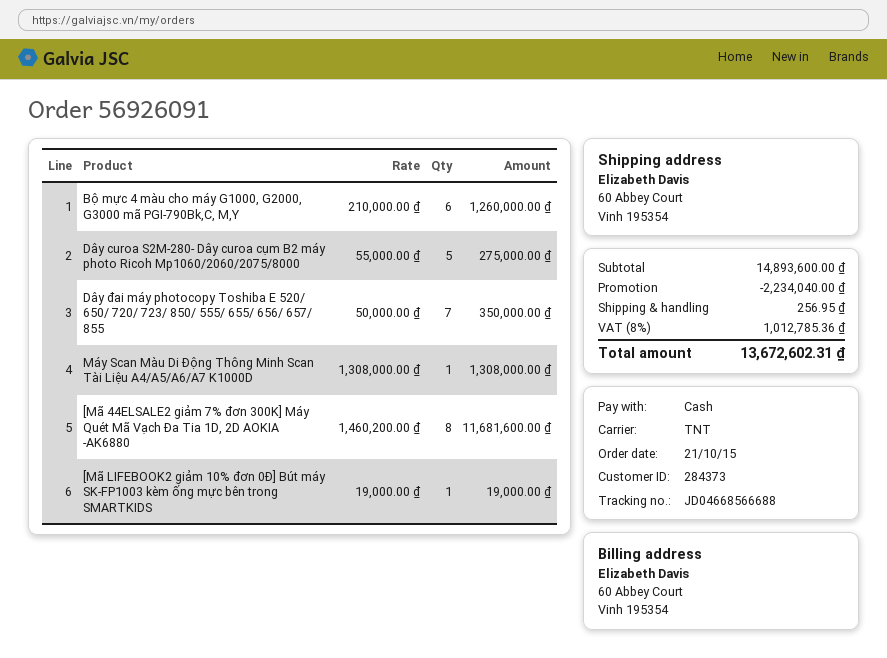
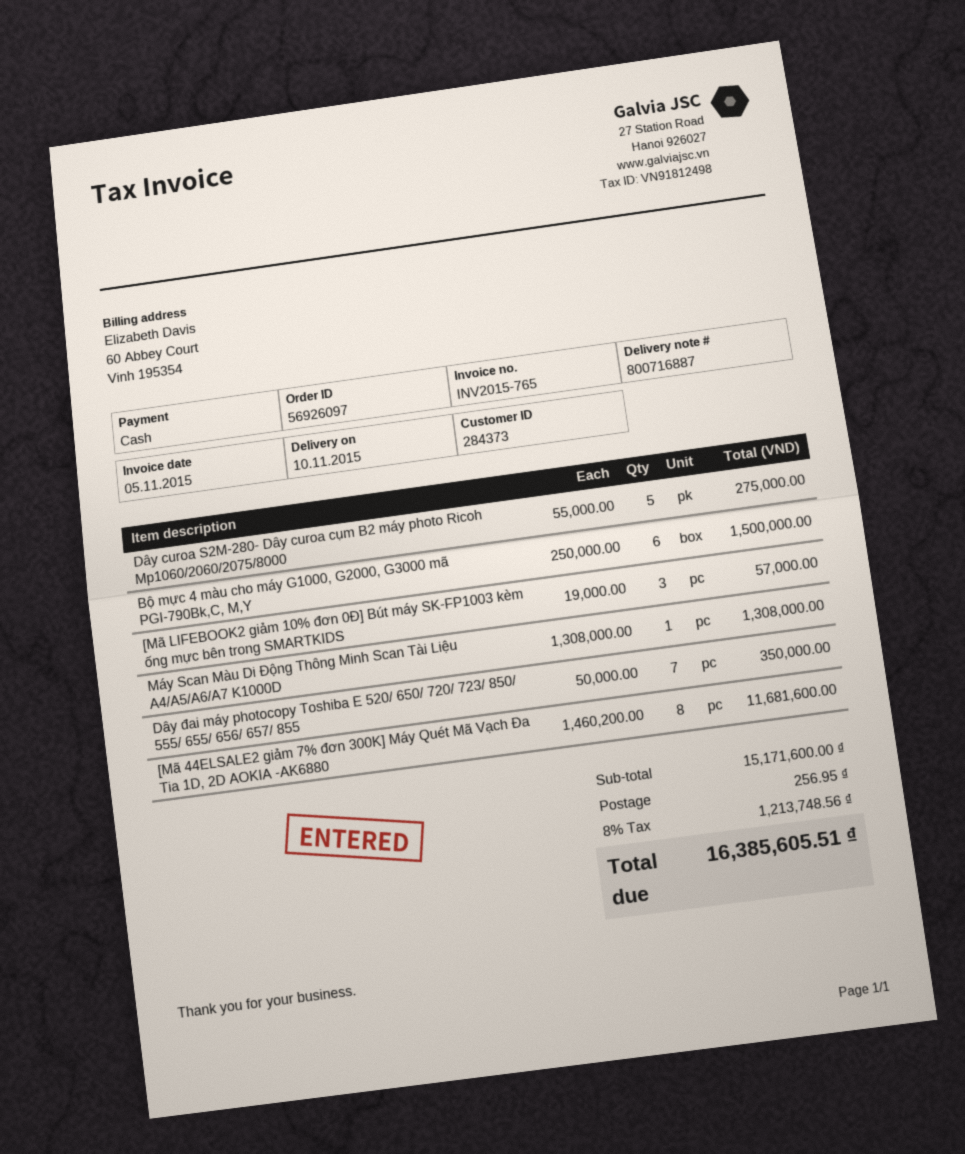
order number: 56926091 -> 56926097
Bộ mực 4 màu cho máy G1000, G2000, G3000 mã PGI-790Bk,C, M,Y: 6 x 210000.00 = 1260000.00 -> 6 x 250000.00 = 1500000.00
[Mã LIFEBOOK2 giảm 10% đơn 0Đ] Bút máy SK-FP1003 kèm ống mực bên trong SMARTKIDS: 1 x 19000.00 = 19000.00 -> 3 x 19000.00 = 57000.00
subtotal: 14893600.00 -> 15171600.00
discount: 2234040.00 -> none
tax: 8% = 1012785.36 -> 8% = 1213748.56
total: 13672602.31 -> 16385605.51

